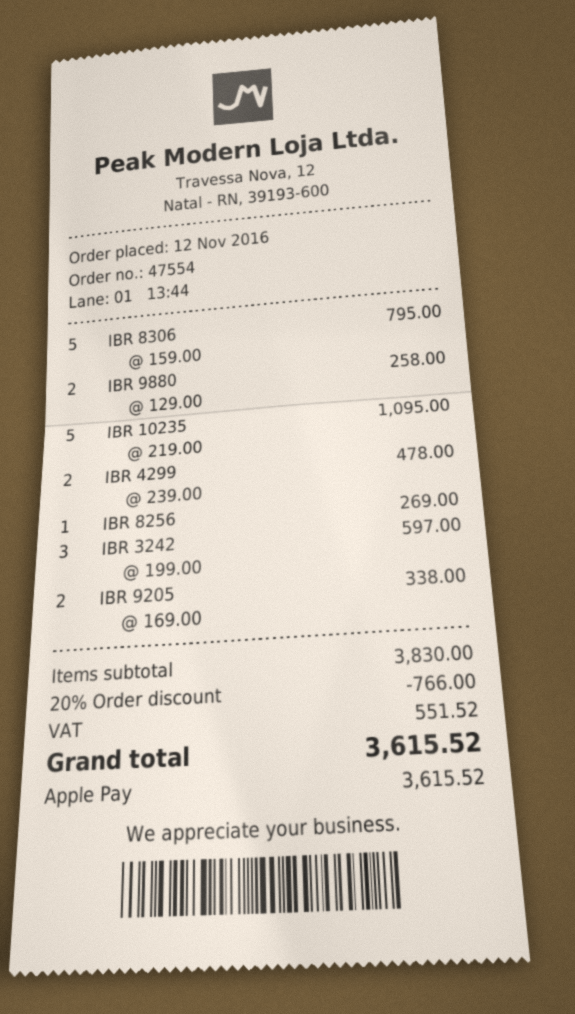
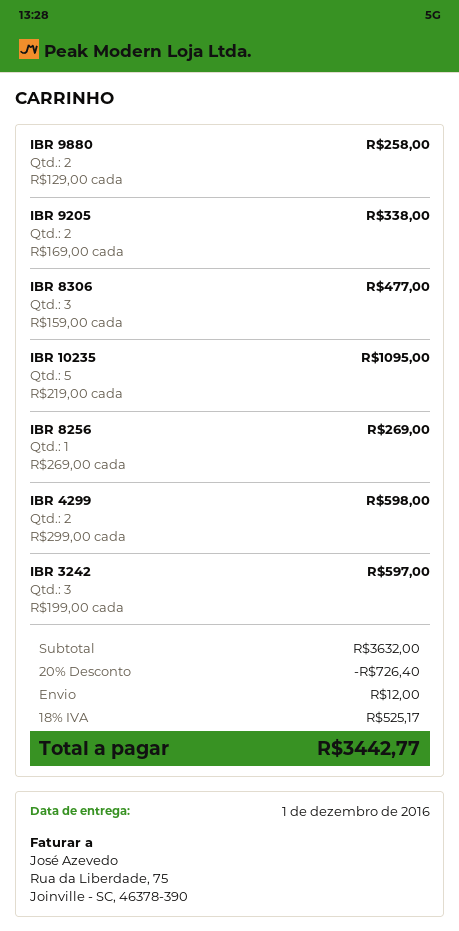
IBR 8306: 5 x 159.00 = 795.00 -> 3 x 159.00 = 477.00
IBR 4299: 2 x 239.00 = 478.00 -> 2 x 299.00 = 598.00
subtotal: 3830.00 -> 3632.00
discount: 20% = 766.00 -> 20% = 726.40
shipping: none -> 12.00
tax: 551.52 -> 525.17
total: 3615.52 -> 3442.77

